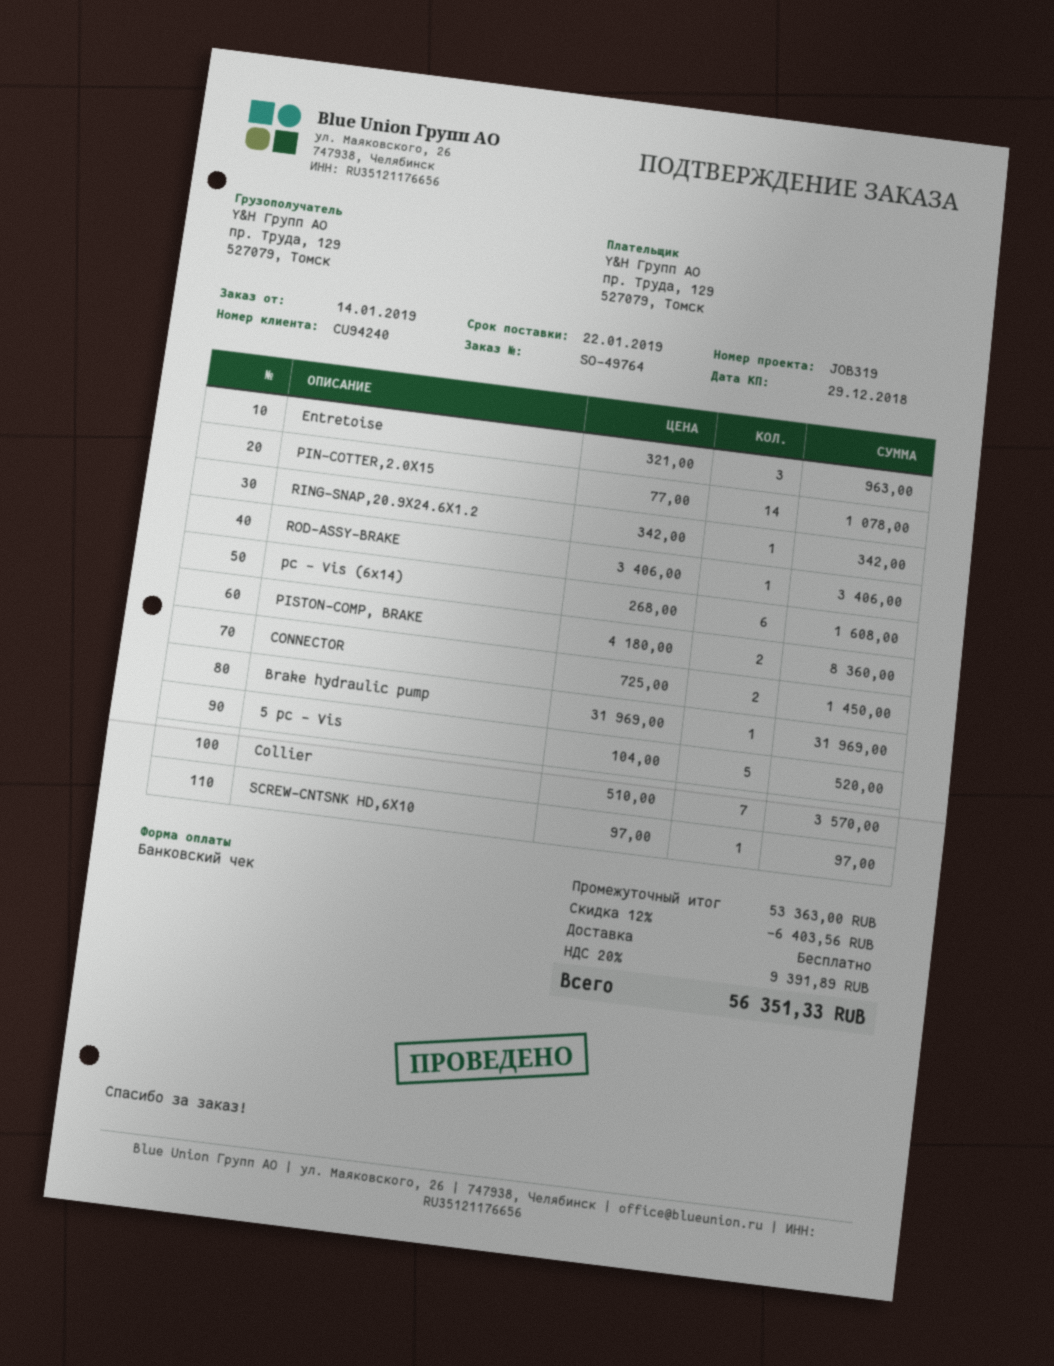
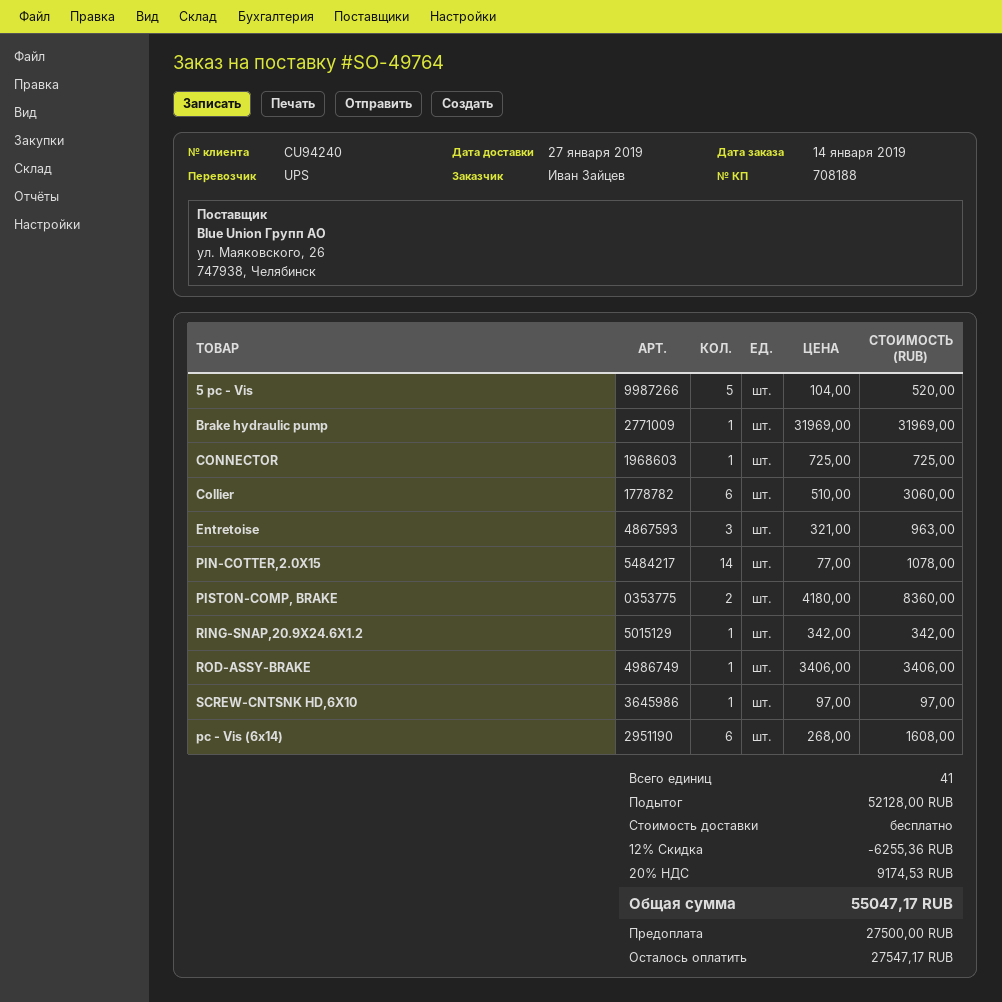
delivery date: 2019-01-22 -> 2019-01-27
CONNECTOR: 2 x 725.00 = 1450.00 -> 1 x 725.00 = 725.00
Collier: 7 x 510.00 = 3570.00 -> 6 x 510.00 = 3060.00
subtotal: 53363.00 -> 52128.00
discount: 12% = 6403.56 -> 12% = 6255.36
tax: 20% = 9391.89 -> 20% = 9174.53
total: 56351.33 -> 55047.17

